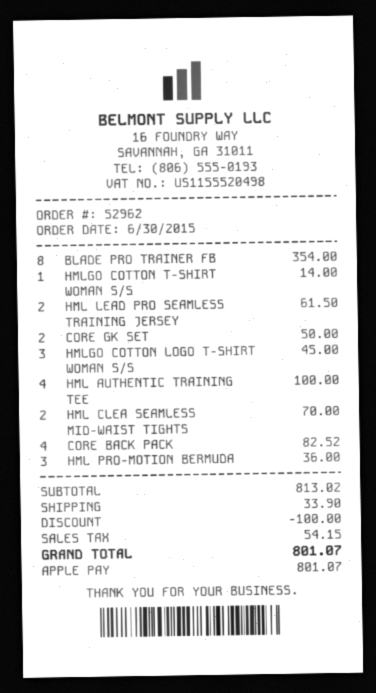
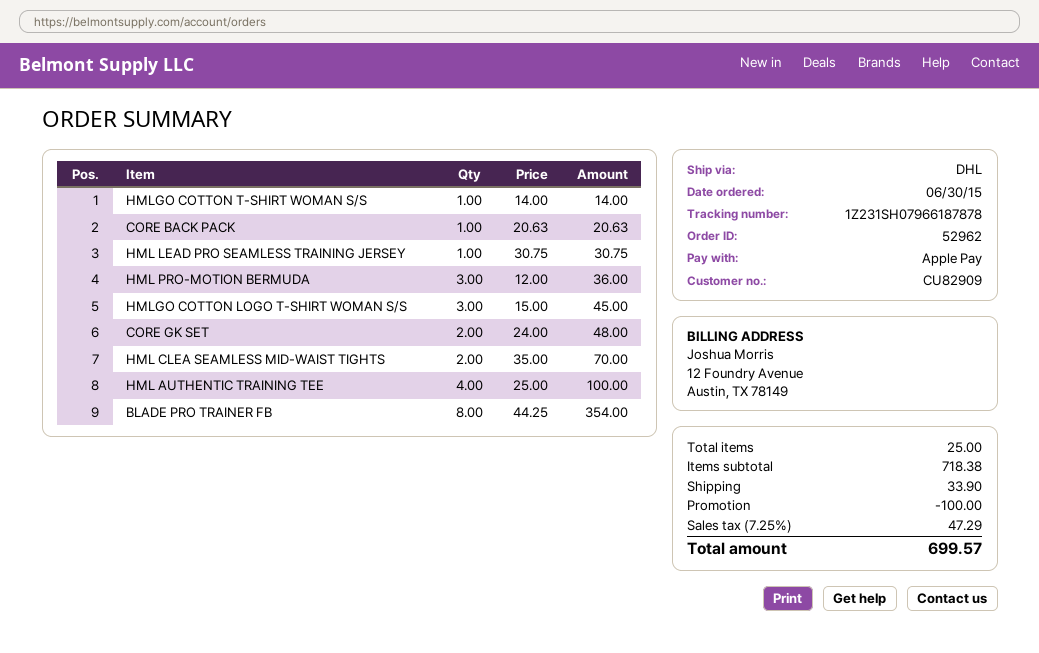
HML LEAD PRO SEAMLESS TRAINING JERSEY: 2 for 61.50 -> 1 for 30.75
CORE GK SET: 2 for 50.00 -> 2 for 48.00
CORE BACK PACK: 4 for 82.52 -> 1 for 20.63
subtotal: 813.02 -> 718.38
tax: 54.15 -> 47.29
total: 801.07 -> 699.57

